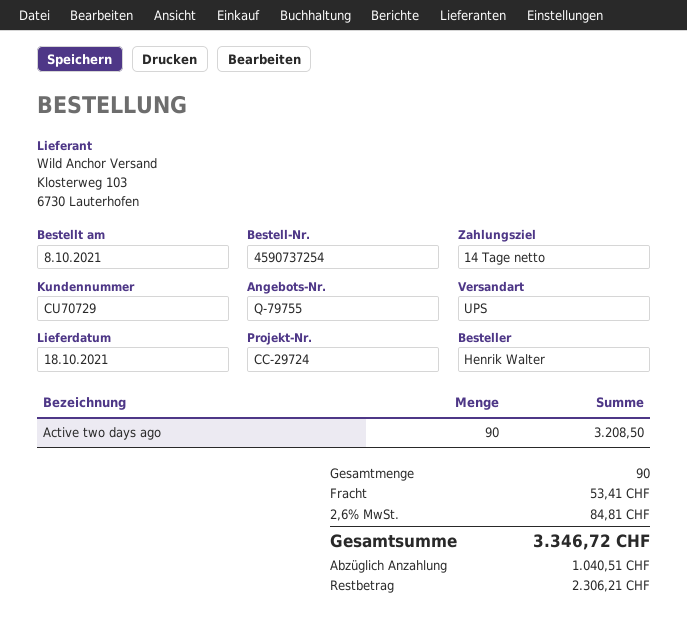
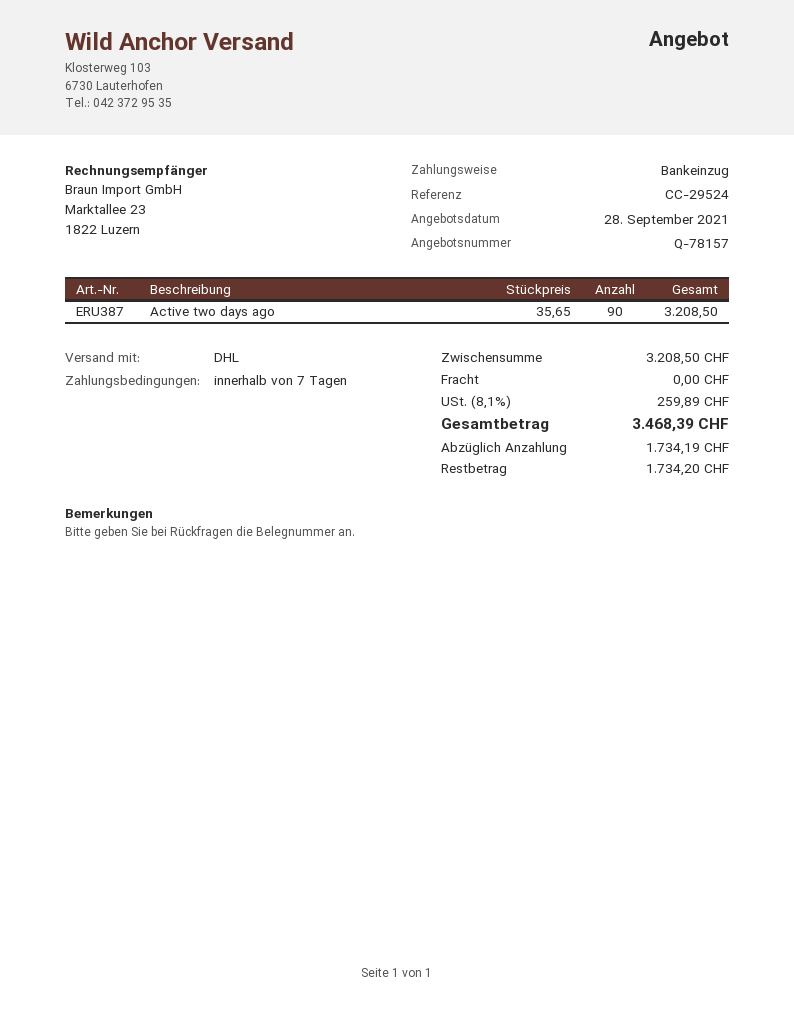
quote number: Q-79755 -> Q-78157
payment terms: 14 days -> 7 days
reference: CC-29724 -> CC-29524
shipping method: UPS -> DHL
shipping: 53.41 -> 0.00
tax: 2.6% = 84.81 -> 8.1% = 259.89
total: 3346.72 -> 3468.39
deposit: 1040.51 -> 1734.19
balance: 2306.21 -> 1734.20

